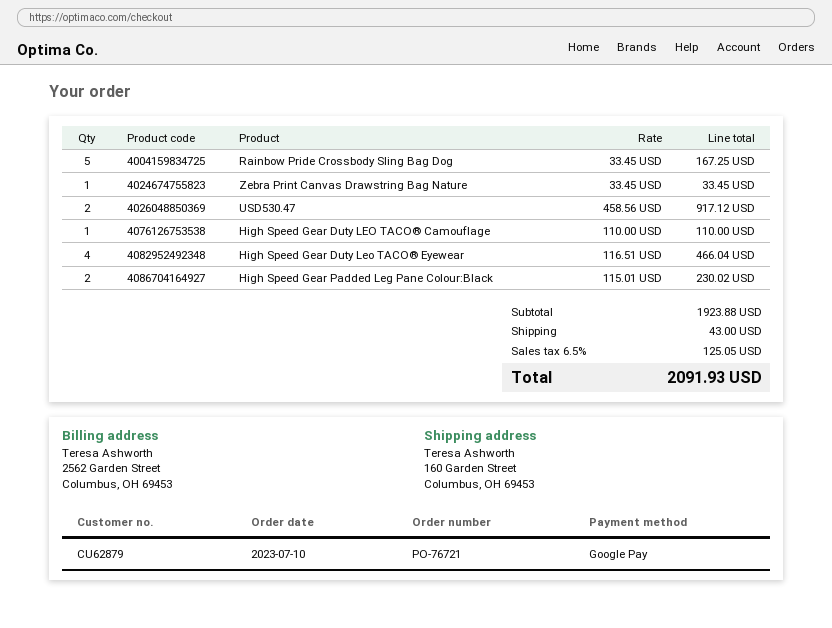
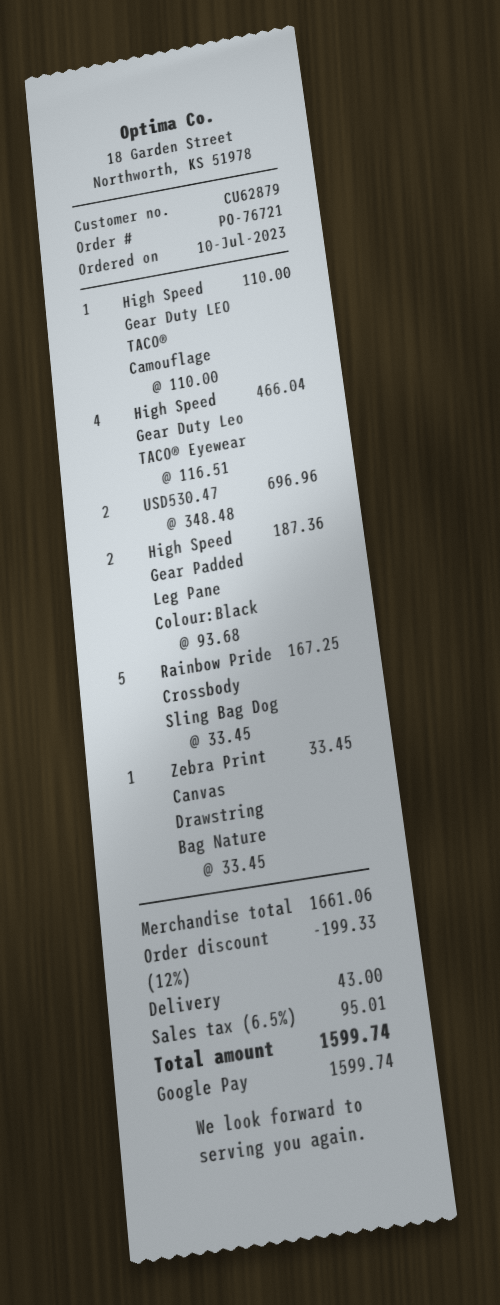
USD530.47: 2 x 458.56 = 917.12 -> 2 x 348.48 = 696.96
High Speed Gear Padded Leg Pane Colour:Black: 2 x 115.01 = 230.02 -> 2 x 93.68 = 187.36
subtotal: 1923.88 -> 1661.06
discount: none -> 12% = 199.33
tax: 6.5% = 125.05 -> 6.5% = 95.01
total: 2091.93 -> 1599.74

